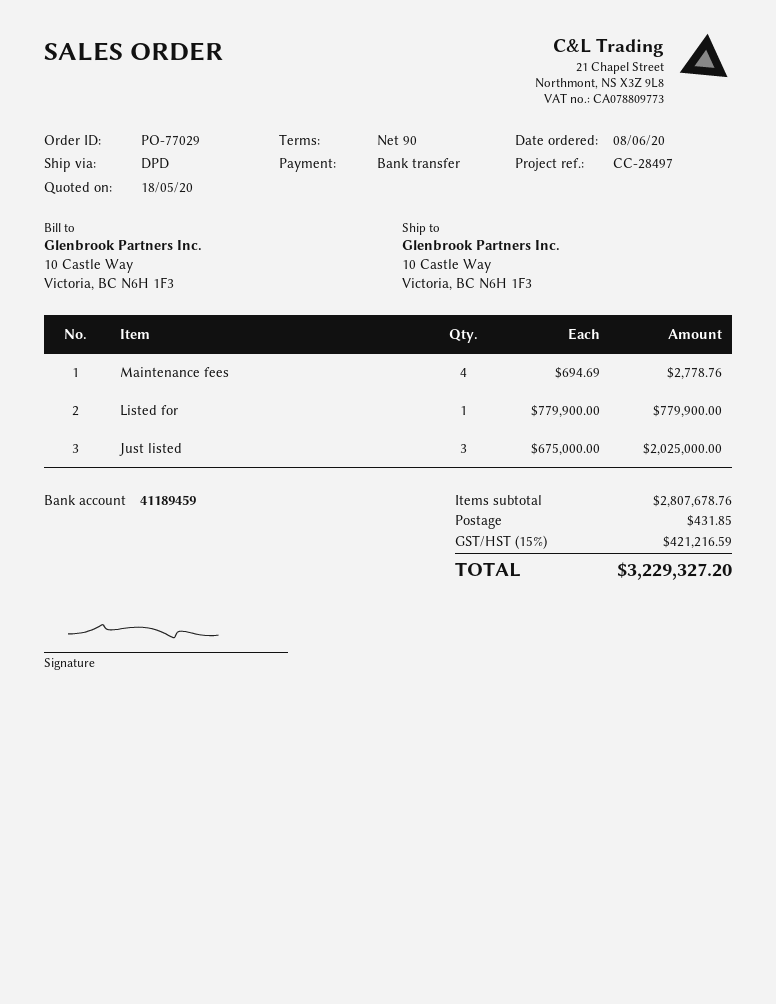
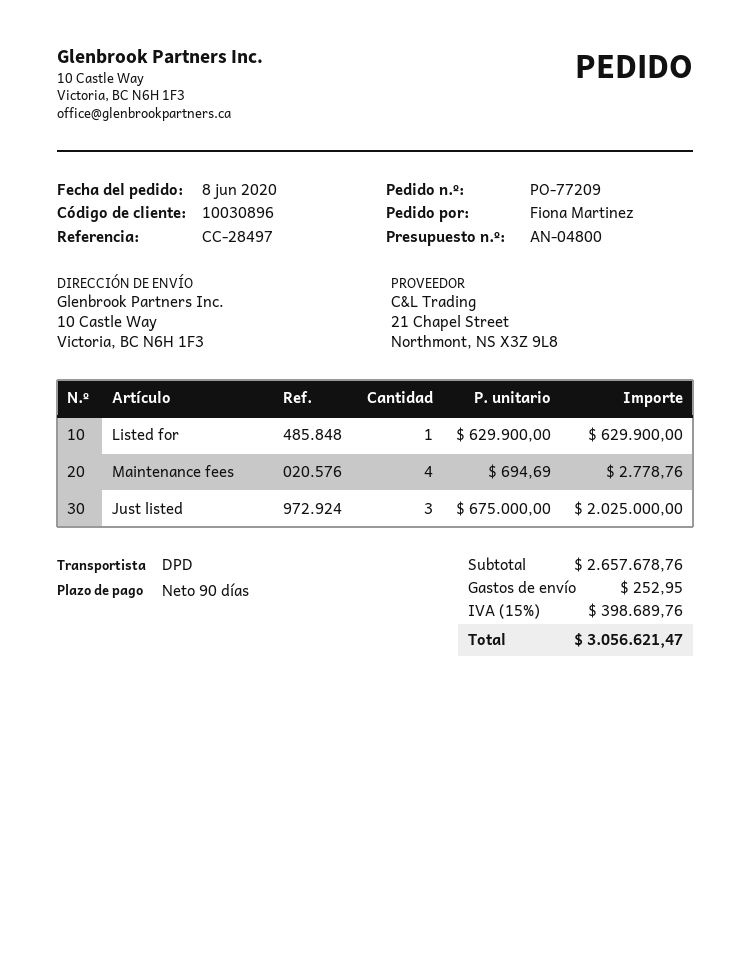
order number: PO-77029 -> PO-77209
Listed for: 1 x 779900.00 = 779900.00 -> 1 x 629900.00 = 629900.00
subtotal: 2807678.76 -> 2657678.76
shipping: 431.85 -> 252.95
tax: 15% = 421216.59 -> 15% = 398689.76
total: 3229327.20 -> 3056621.47

